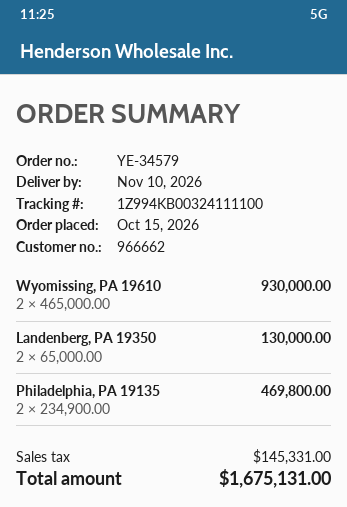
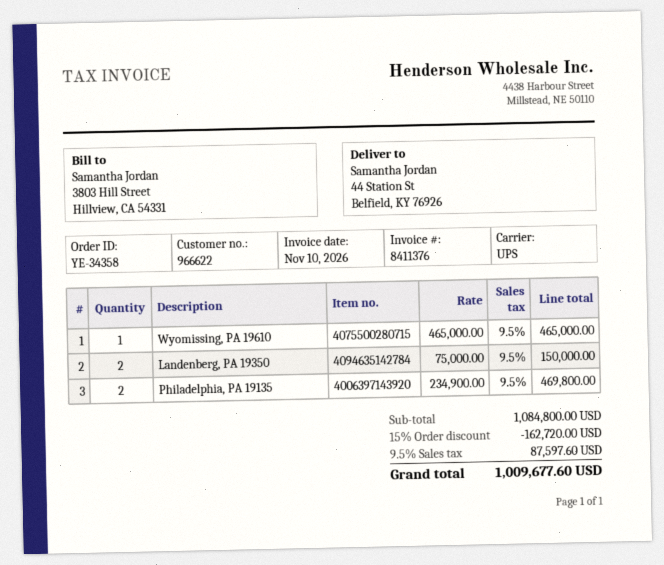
order number: YE-34579 -> YE-34358
customer number: 966662 -> 966622
Wyomissing, PA 19610: 2 x 465000.00 = 930000.00 -> 1 x 465000.00 = 465000.00
Landenberg, PA 19350: 2 x 65000.00 = 130000.00 -> 2 x 75000.00 = 150000.00
discount: none -> 15% = 162720.00
tax: 145331.00 -> 87597.60
total: 1675131.00 -> 1009677.60

